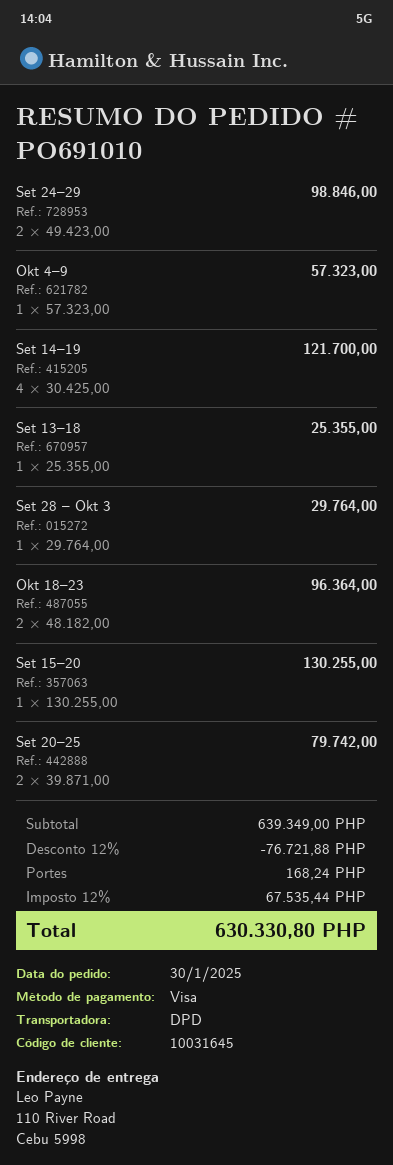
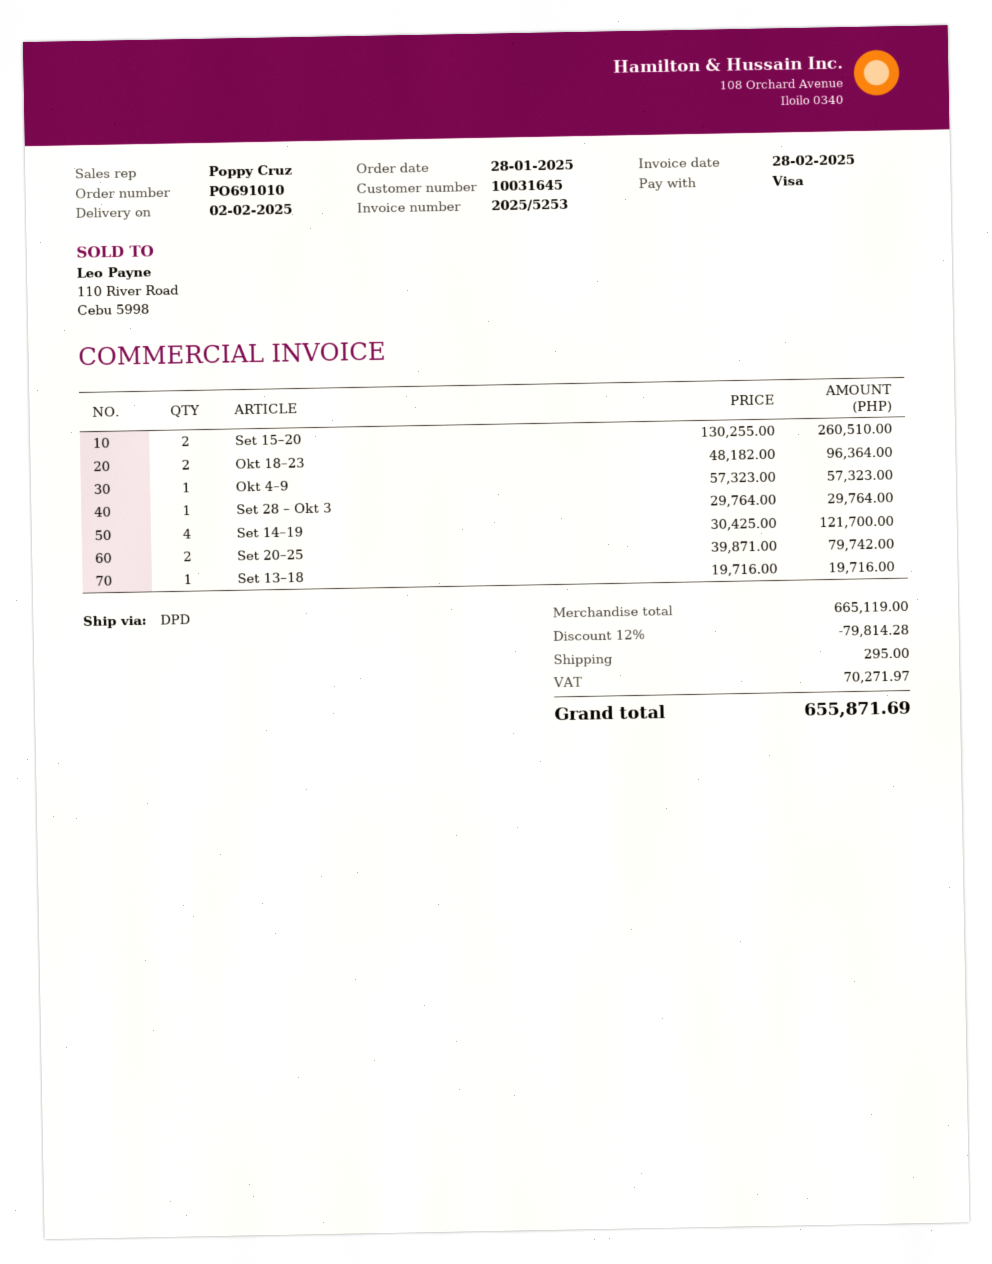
order date: 2025-01-30 -> 2025-01-28
Set 24–29: 2 x 49423.00 = 98846.00 -> none
Set 13–18: 1 x 25355.00 = 25355.00 -> 1 x 19716.00 = 19716.00
Set 15–20: 1 x 130255.00 = 130255.00 -> 2 x 130255.00 = 260510.00
subtotal: 639349.00 -> 665119.00
discount: 12% = 76721.88 -> 12% = 79814.28
shipping: 168.24 -> 295.00
tax: 67535.44 -> 70271.97
total: 630330.80 -> 655871.69

